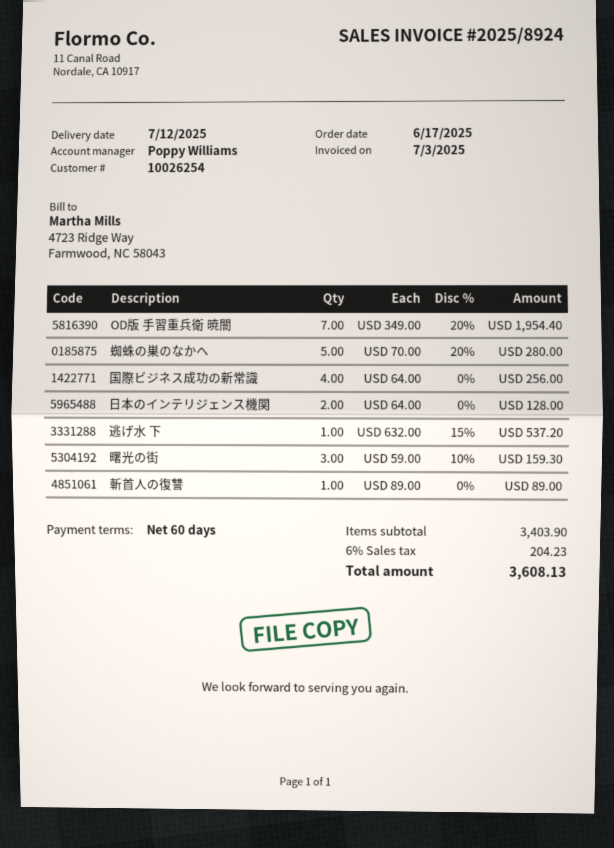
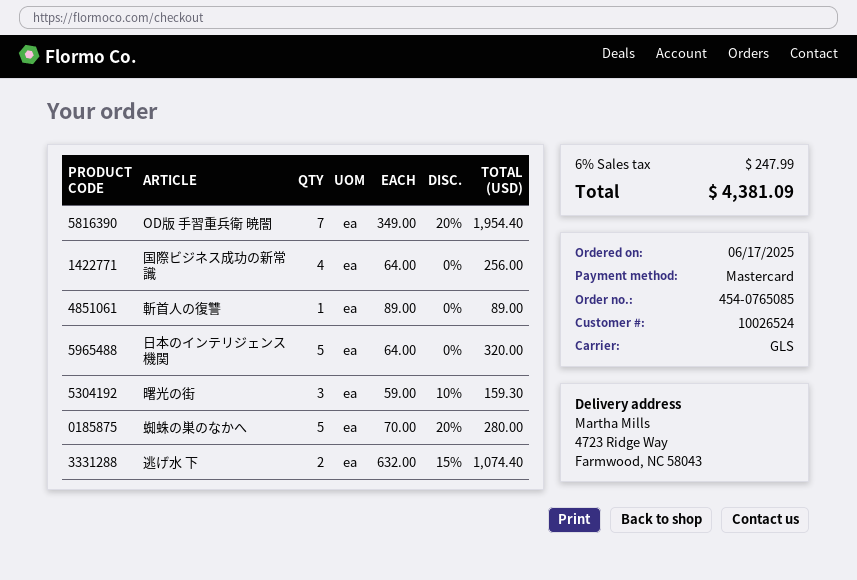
customer number: 10026254 -> 10026524
日本のインテリジェンス機関: 2 x 64.00 = 128.00 -> 5 x 64.00 = 320.00
逃げ水 下: 1 x 632.00 - 15% = 537.20 -> 2 x 632.00 - 15% = 1074.40
tax: 6% = 204.23 -> 6% = 247.99
total: 3608.13 -> 4381.09

